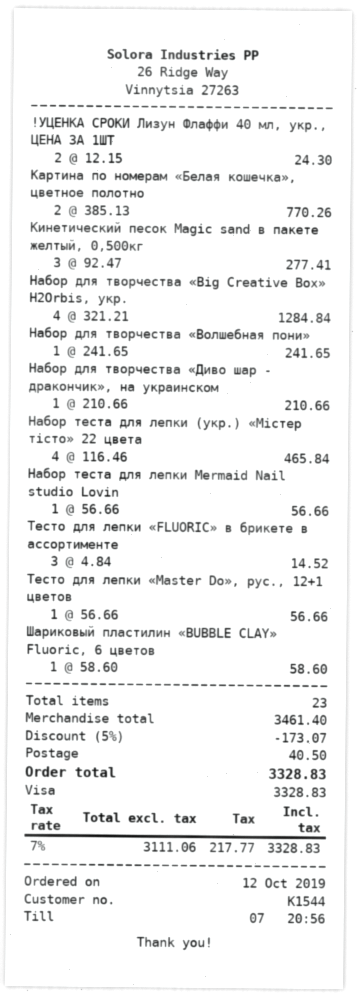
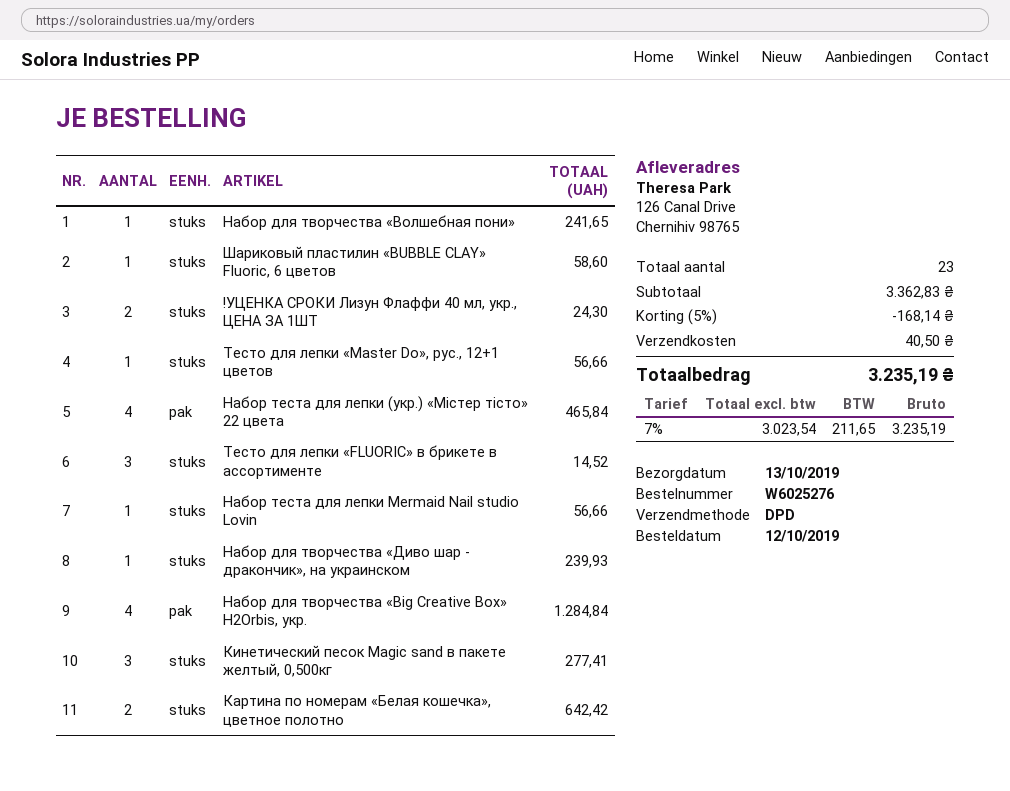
Картина по номерам «Белая кошечка», цветное полотно: 2 for 770.26 -> 2 for 642.42
Набор для творчества «Диво шар - дракончик», на украинском: 1 for 210.66 -> 1 for 239.93
subtotal: 3461.40 -> 3362.83
discount: 5% = 173.07 -> 5% = 168.14
net: 3111.06 -> 3023.54
tax: 7% = 217.77 -> 7% = 211.65
total: 3328.83 -> 3235.19

